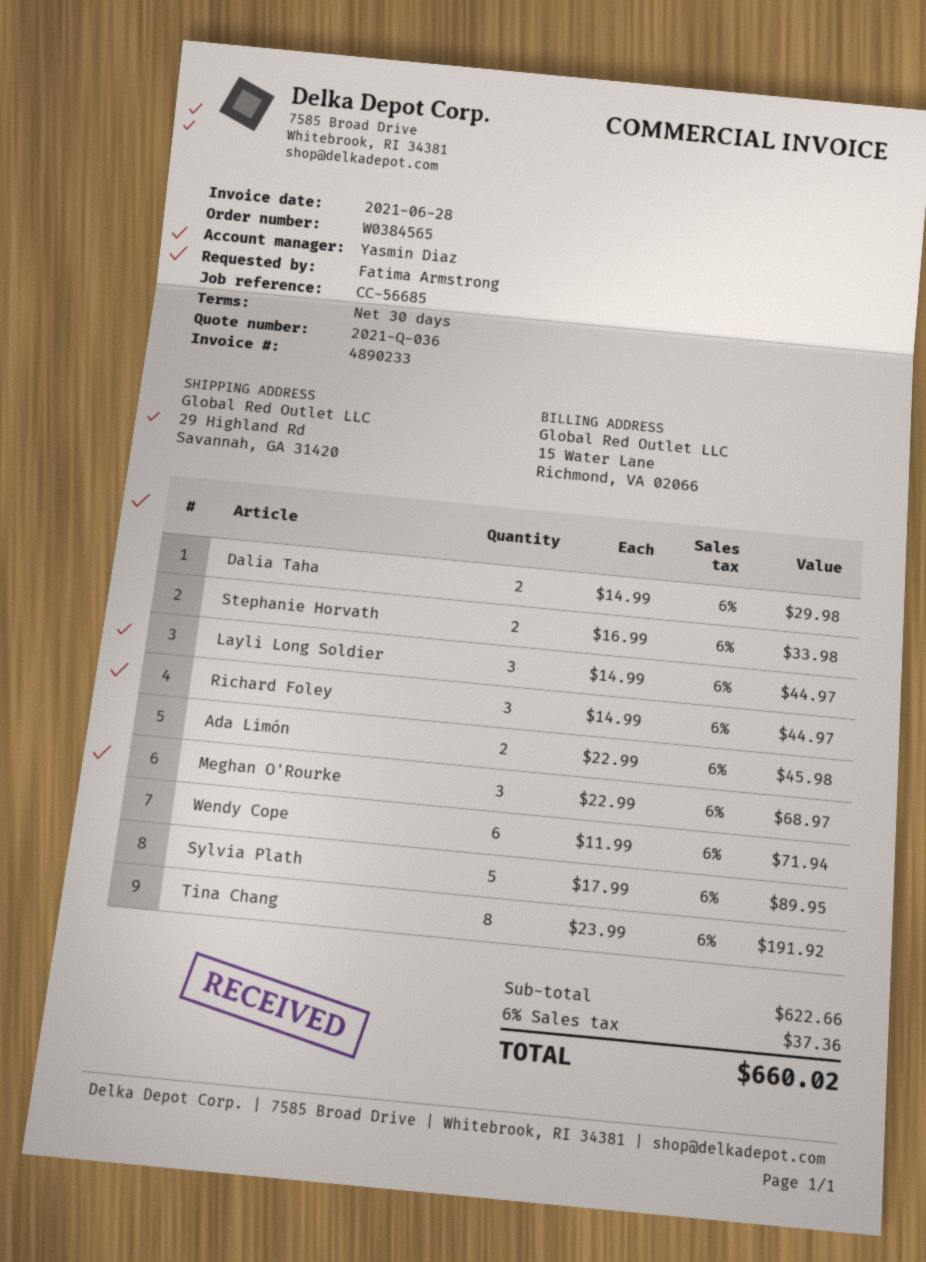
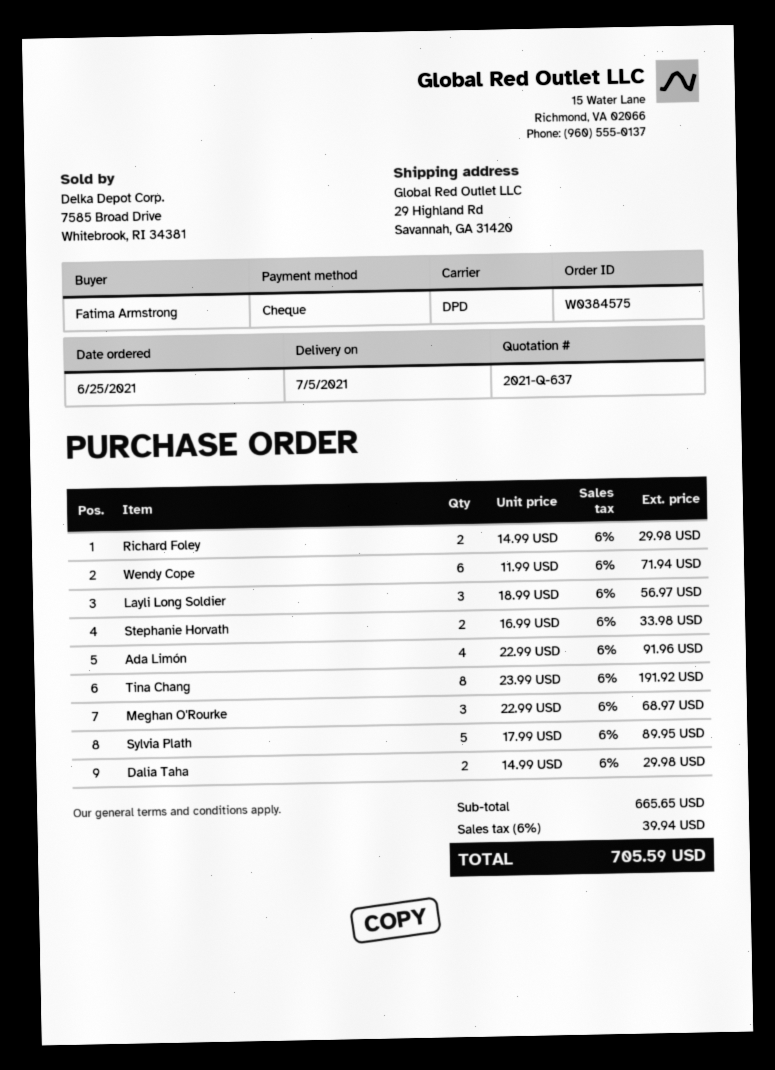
quote number: 2021-Q-036 -> 2021-Q-637
order number: W0384565 -> W0384575
Layli Long Soldier: 3 x 14.99 = 44.97 -> 3 x 18.99 = 56.97
Richard Foley: 3 x 14.99 = 44.97 -> 2 x 14.99 = 29.98
Ada Limón: 2 x 22.99 = 45.98 -> 4 x 22.99 = 91.96
subtotal: 622.66 -> 665.65
tax: 6% = 37.36 -> 6% = 39.94
total: 660.02 -> 705.59

